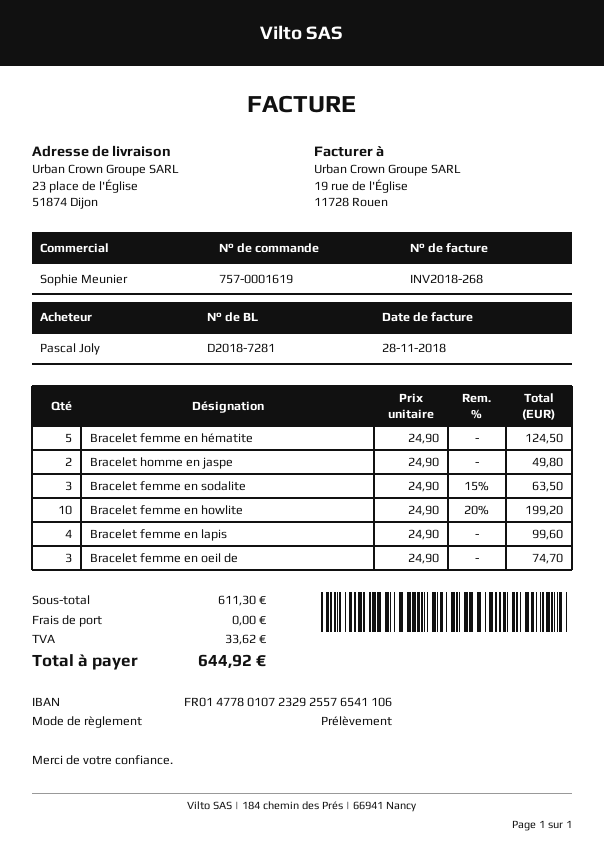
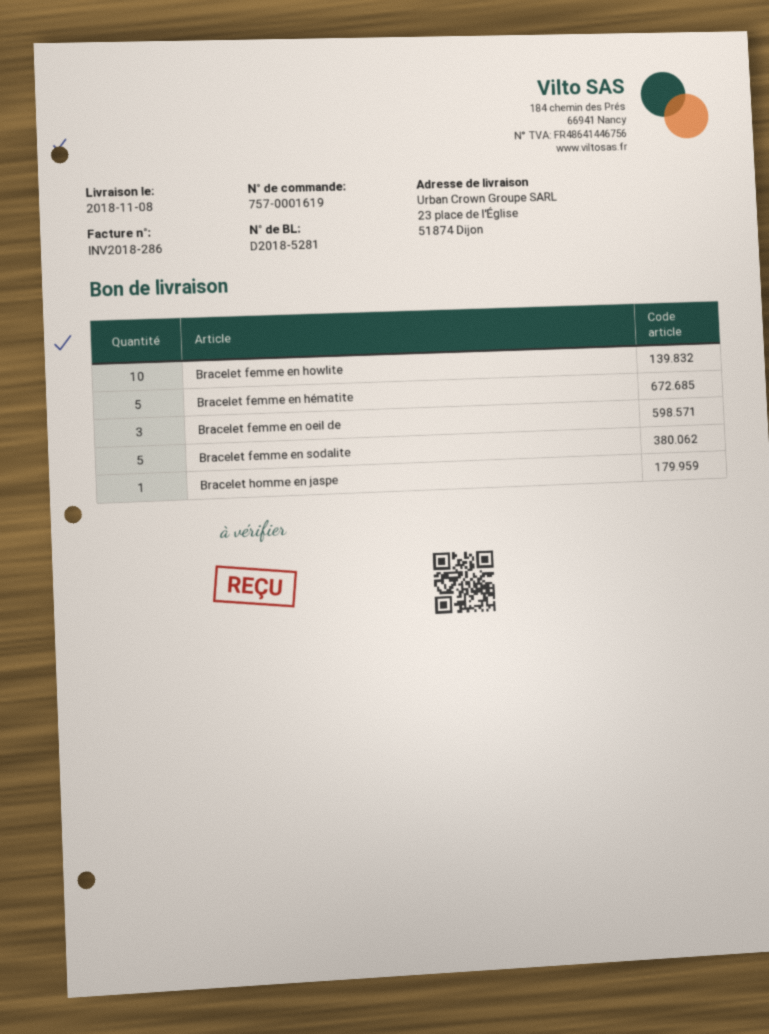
delivery note number: D2018-7281 -> D2018-5281
invoice number: INV2018-268 -> INV2018-286
Bracelet homme en jaspe: 2 -> 1
Bracelet femme en sodalite: 3 -> 5
Bracelet femme en lapis: 4 -> none

